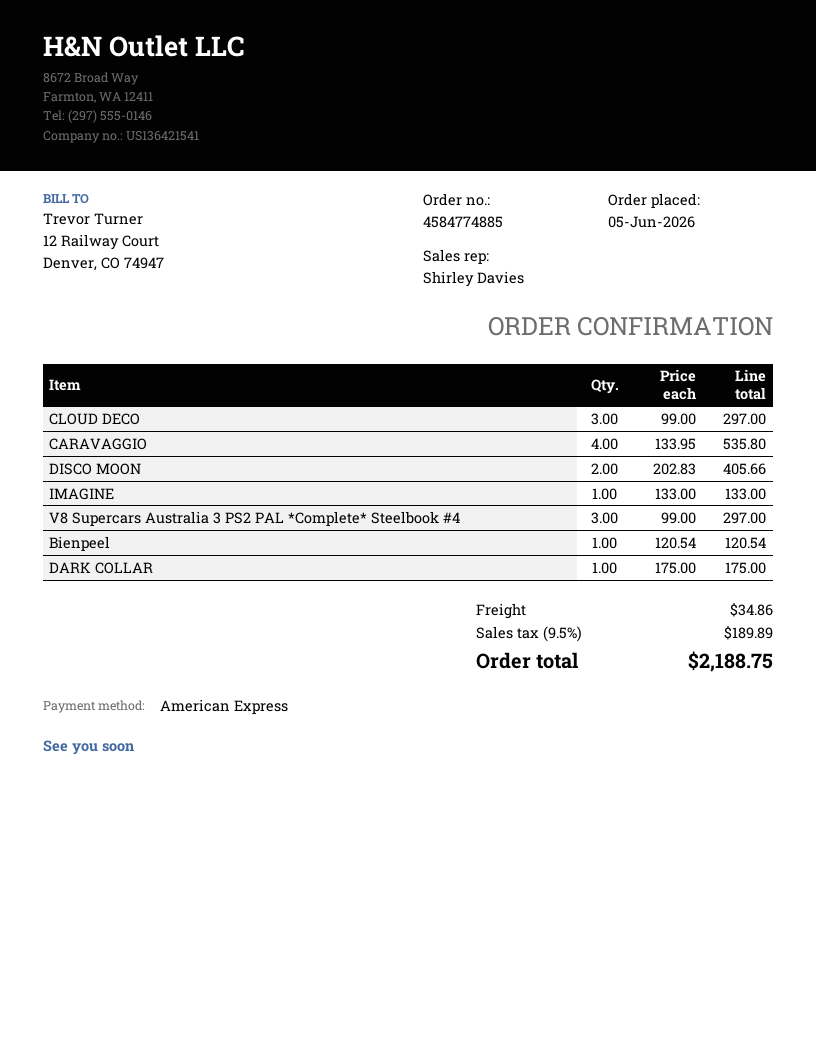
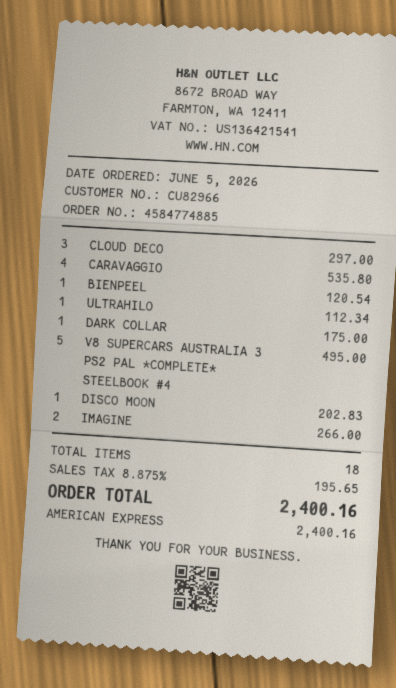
DISCO MOON: 2 for 405.66 -> 1 for 202.83
IMAGINE: 1 for 133.00 -> 2 for 266.00
V8 Supercars Australia 3 PS2 PAL *Complete* Steelbook #4: 3 for 297.00 -> 5 for 495.00
ULTRAHILO: none -> 1 for 112.34
shipping: 34.86 -> none
tax: 9.5% = 189.89 -> 8.875% = 195.65
total: 2188.75 -> 2400.16

